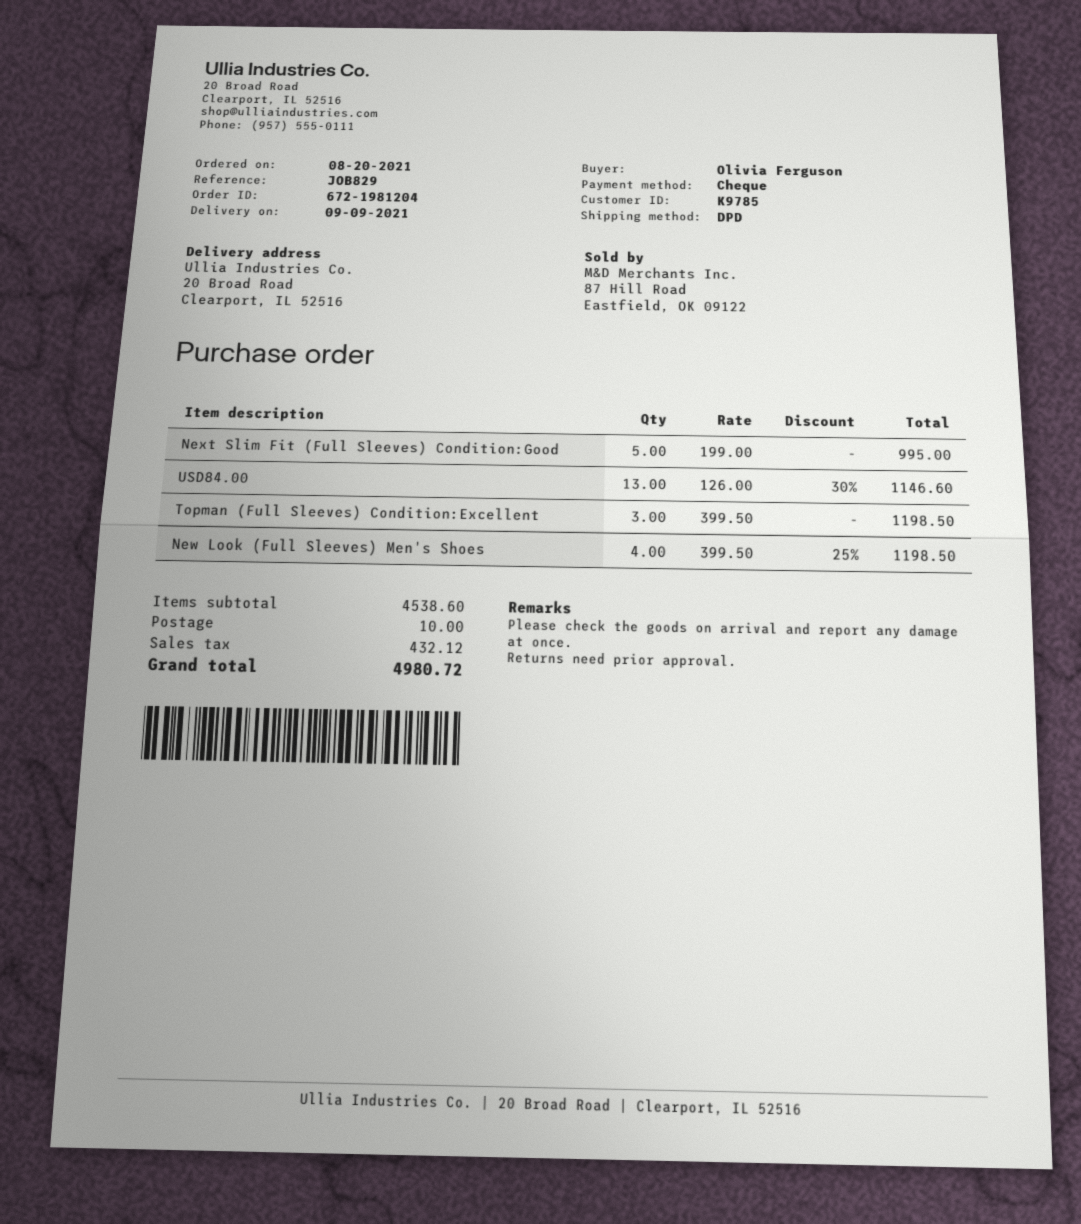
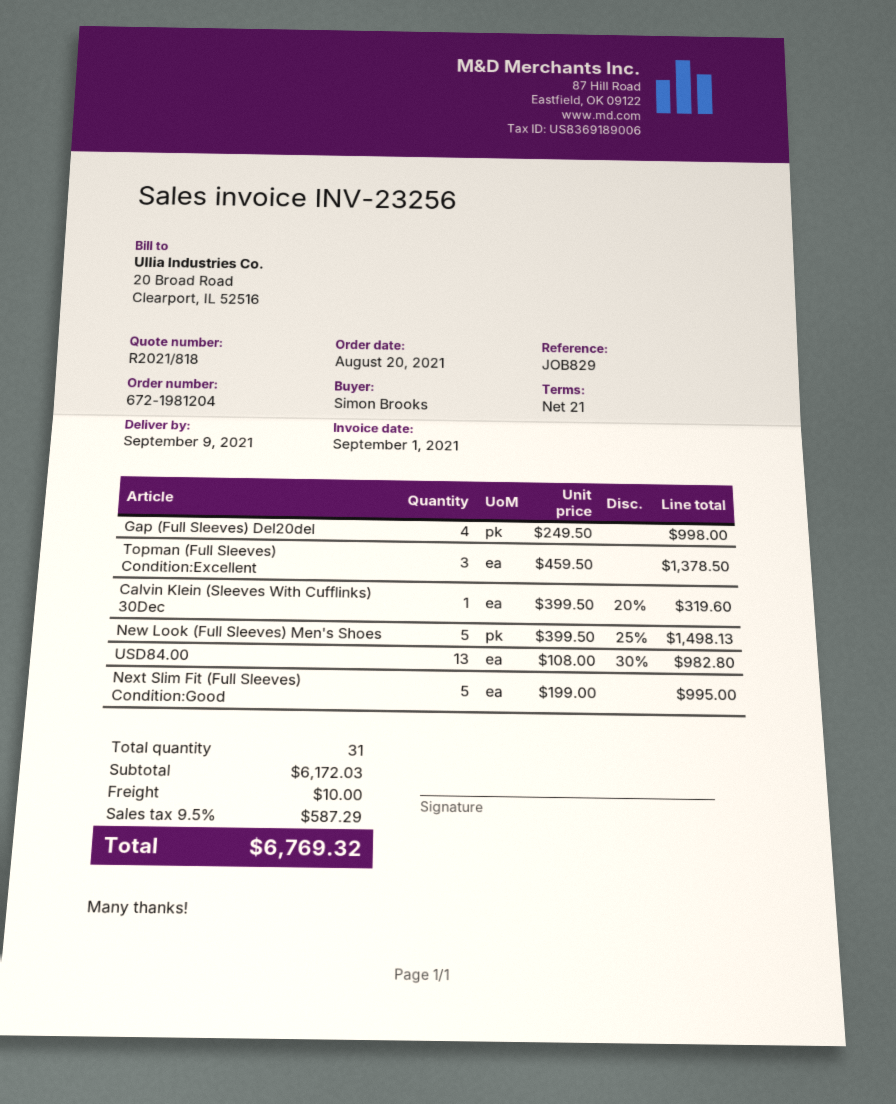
ordered by: Olivia Ferguson -> Simon Brooks
USD84.00: 13 x 126.00 - 30% = 1146.60 -> 13 x 108.00 - 30% = 982.80
Topman (Full Sleeves) Condition:Excellent: 3 x 399.50 = 1198.50 -> 3 x 459.50 = 1378.50
New Look (Full Sleeves) Men's Shoes: 4 x 399.50 - 25% = 1198.50 -> 5 x 399.50 - 25% = 1498.13
Gap (Full Sleeves) Del20del: none -> 4 x 249.50 = 998.00
Calvin Klein (Sleeves With Cufflinks) 30Dec: none -> 1 x 399.50 - 20% = 319.60
subtotal: 4538.60 -> 6172.03
tax: 432.12 -> 587.29
total: 4980.72 -> 6769.32

